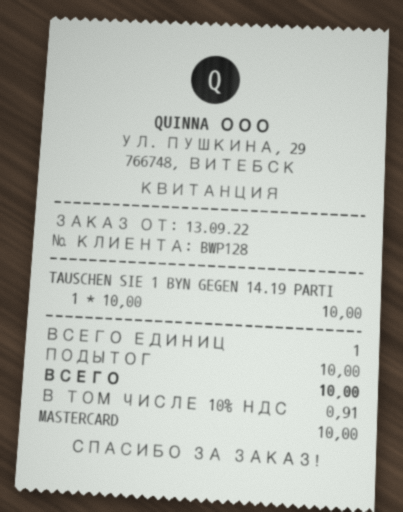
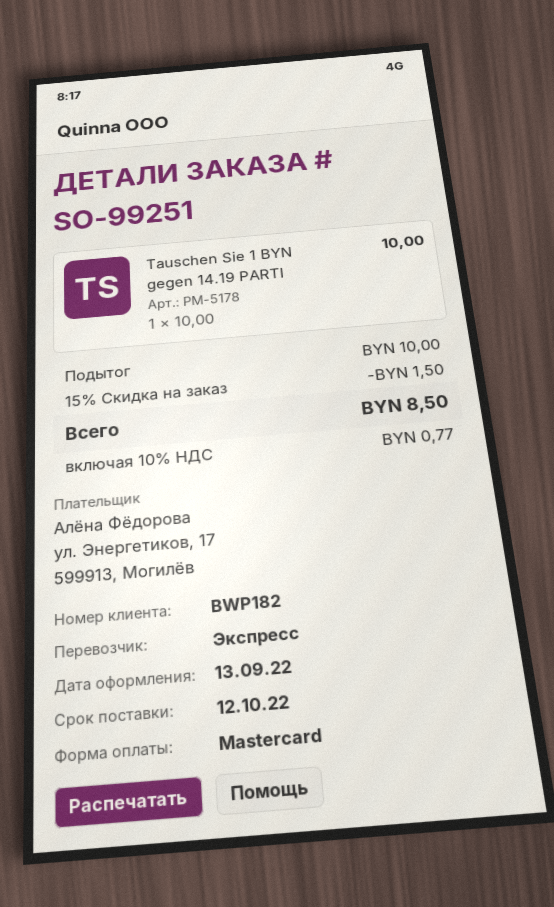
customer number: BWP128 -> BWP182
discount: none -> 15% = 1.50
tax: 10% = 0.91 -> 10% = 0.77
total: 10.00 -> 8.50

